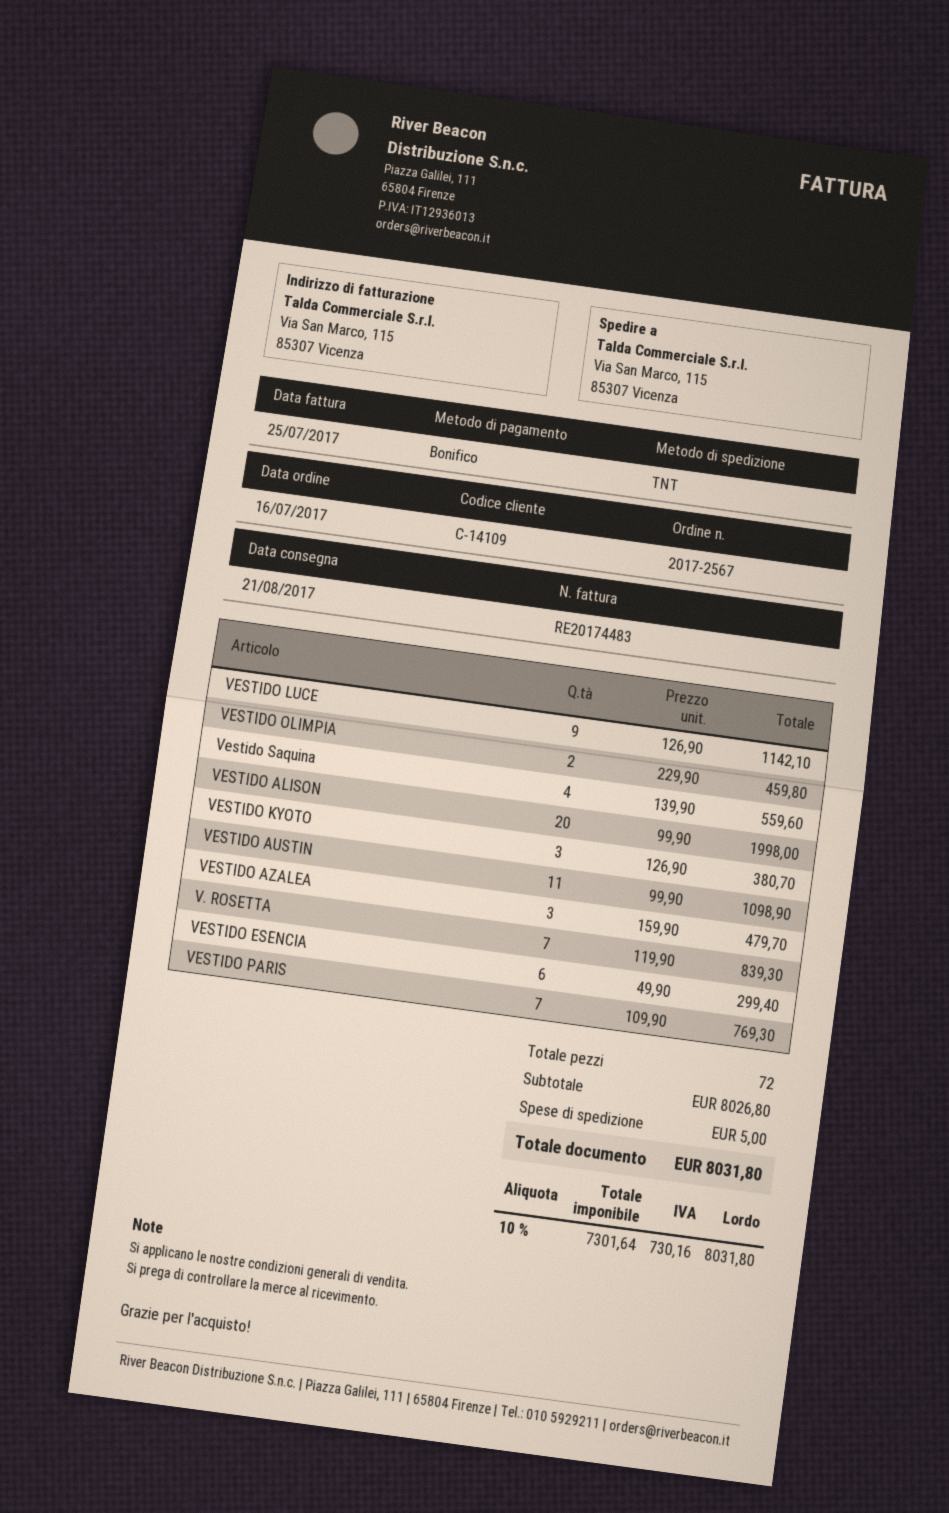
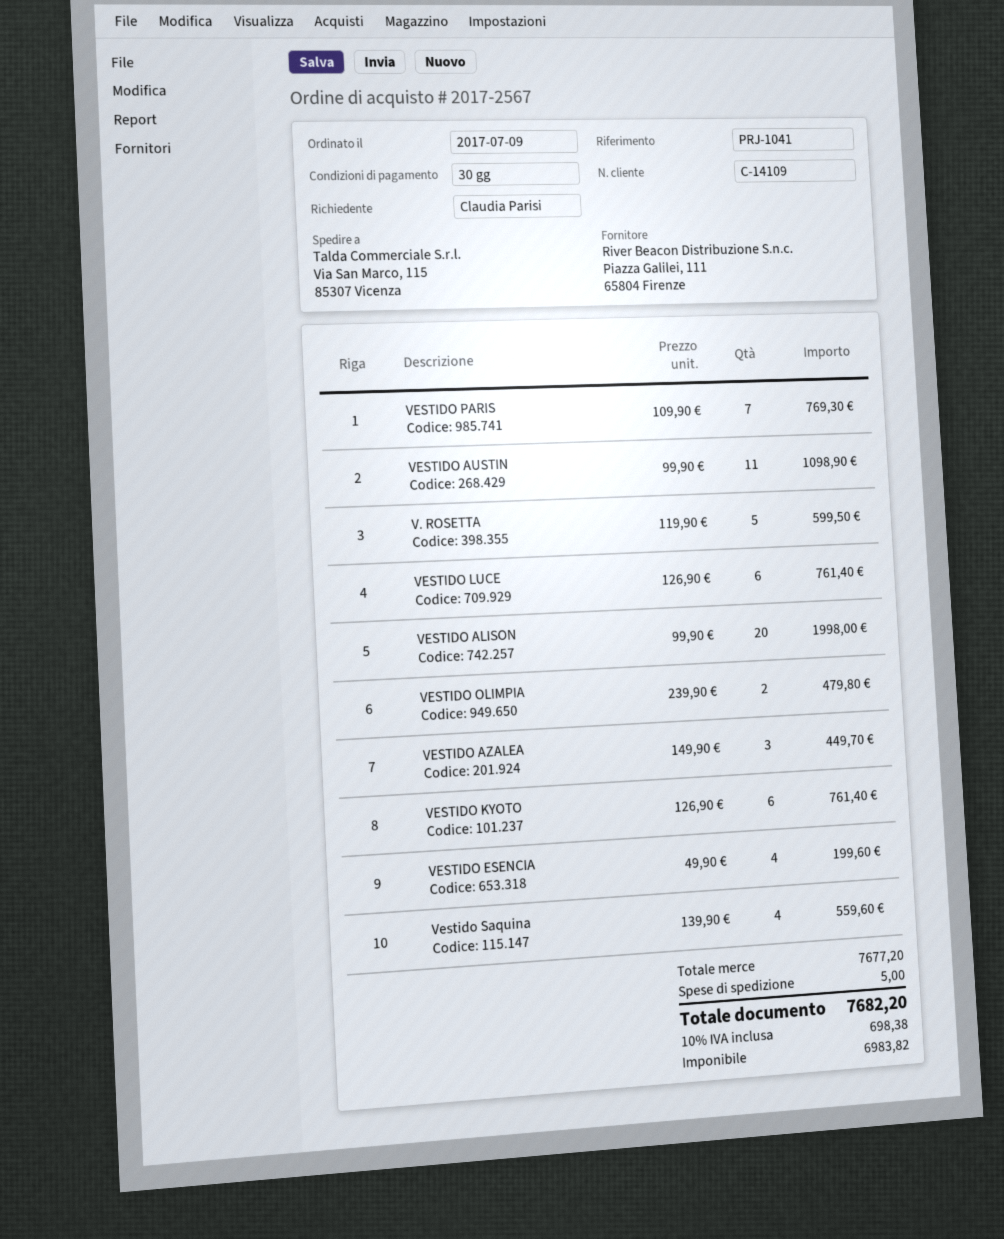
order date: 2017-07-16 -> 2017-07-09
VESTIDO LUCE: 9 x 126.90 = 1142.10 -> 6 x 126.90 = 761.40
VESTIDO OLIMPIA: 2 x 229.90 = 459.80 -> 2 x 239.90 = 479.80
VESTIDO KYOTO: 3 x 126.90 = 380.70 -> 6 x 126.90 = 761.40
VESTIDO AZALEA: 3 x 159.90 = 479.70 -> 3 x 149.90 = 449.70
V. ROSETTA: 7 x 119.90 = 839.30 -> 5 x 119.90 = 599.50
VESTIDO ESENCIA: 6 x 49.90 = 299.40 -> 4 x 49.90 = 199.60
subtotal: 8026.80 -> 7677.20
net: 7301.64 -> 6983.82
tax: 10% = 730.16 -> 10% = 698.38
total: 8031.80 -> 7682.20

